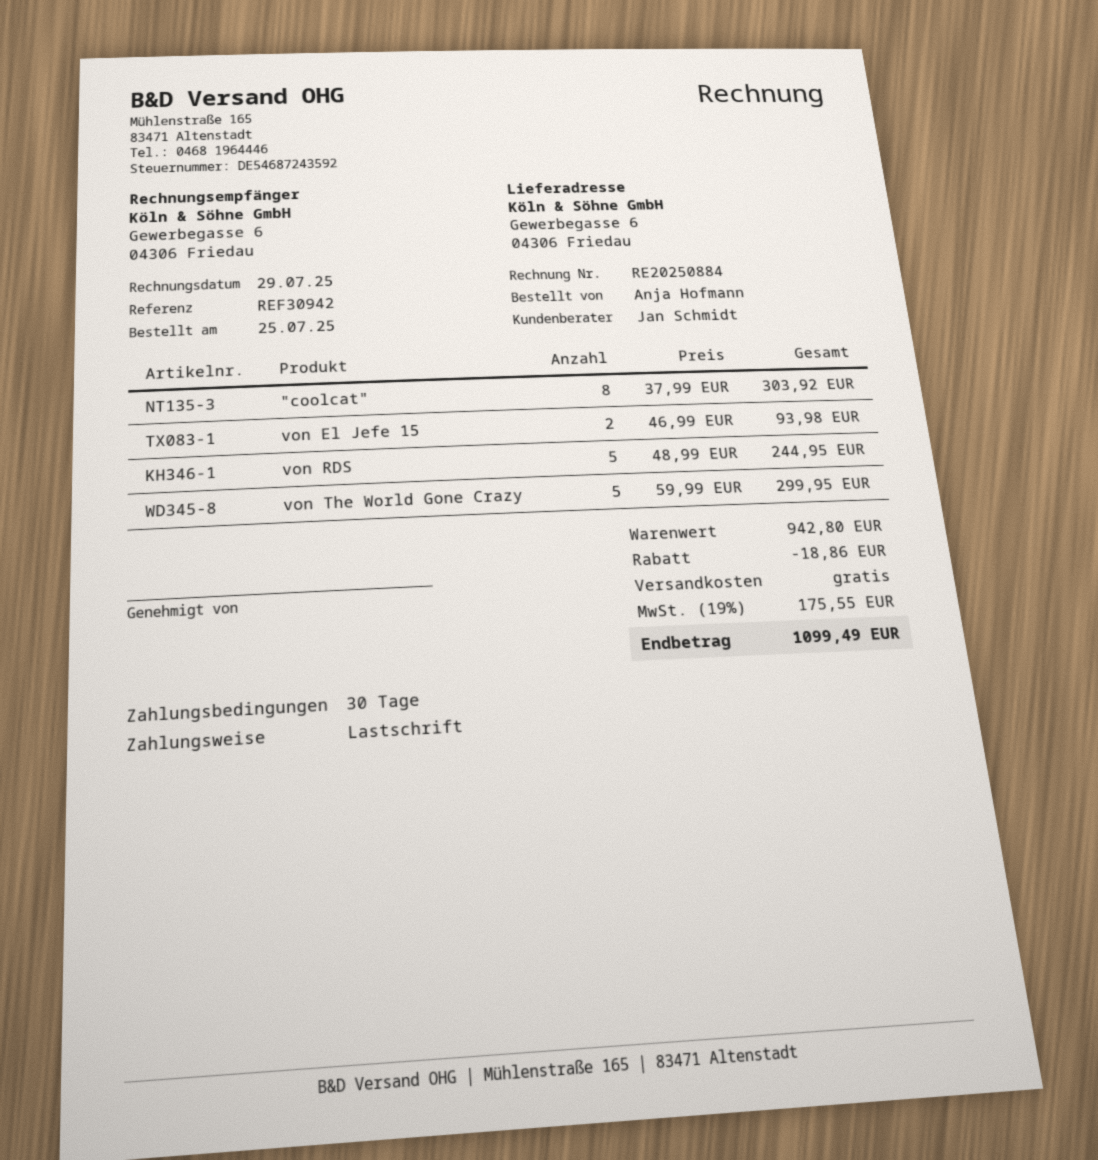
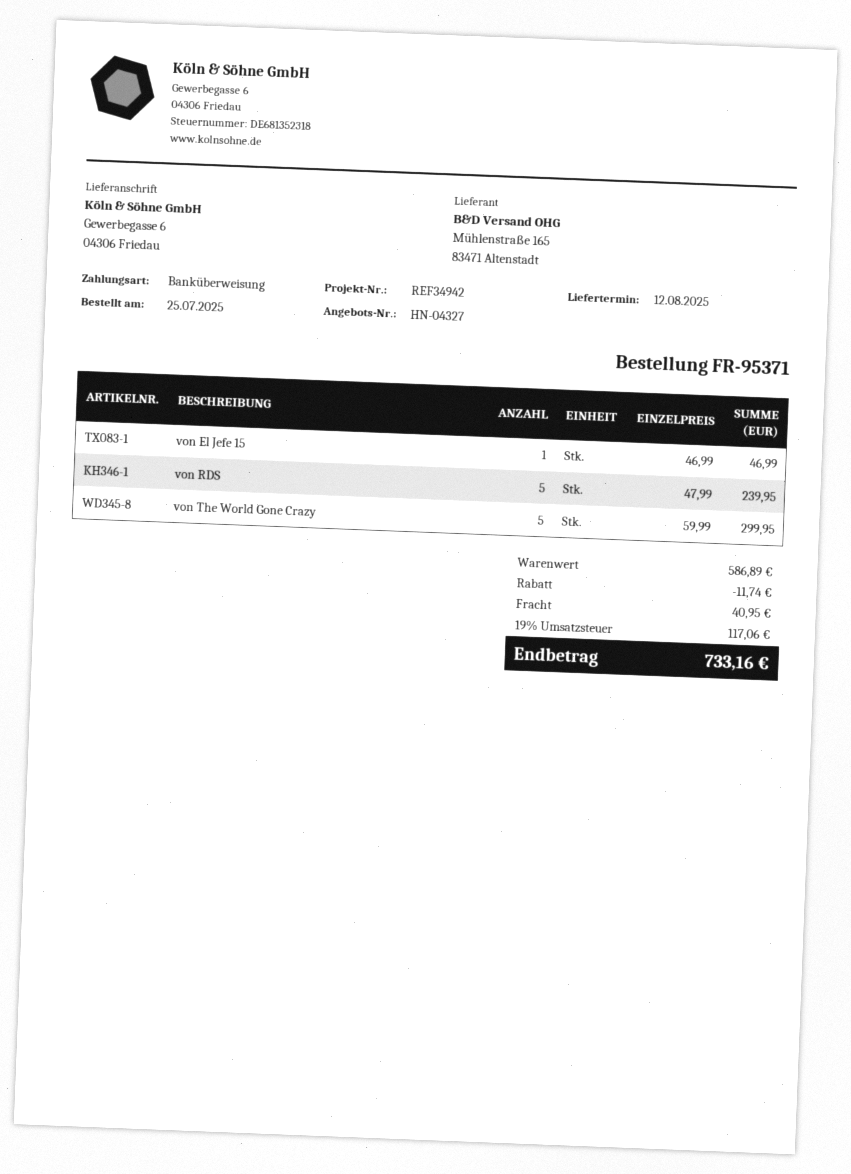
reference: REF30942 -> REF34942
payment method: direct debit -> bank transfer
"coolcat": 8 x 37.99 = 303.92 -> none
von El Jefe 15: 2 x 46.99 = 93.98 -> 1 x 46.99 = 46.99
von RDS: 5 x 48.99 = 244.95 -> 5 x 47.99 = 239.95
subtotal: 942.80 -> 586.89
discount: 18.86 -> 11.74
shipping: 0.00 -> 40.95
tax: 19% = 175.55 -> 19% = 117.06
total: 1099.49 -> 733.16

